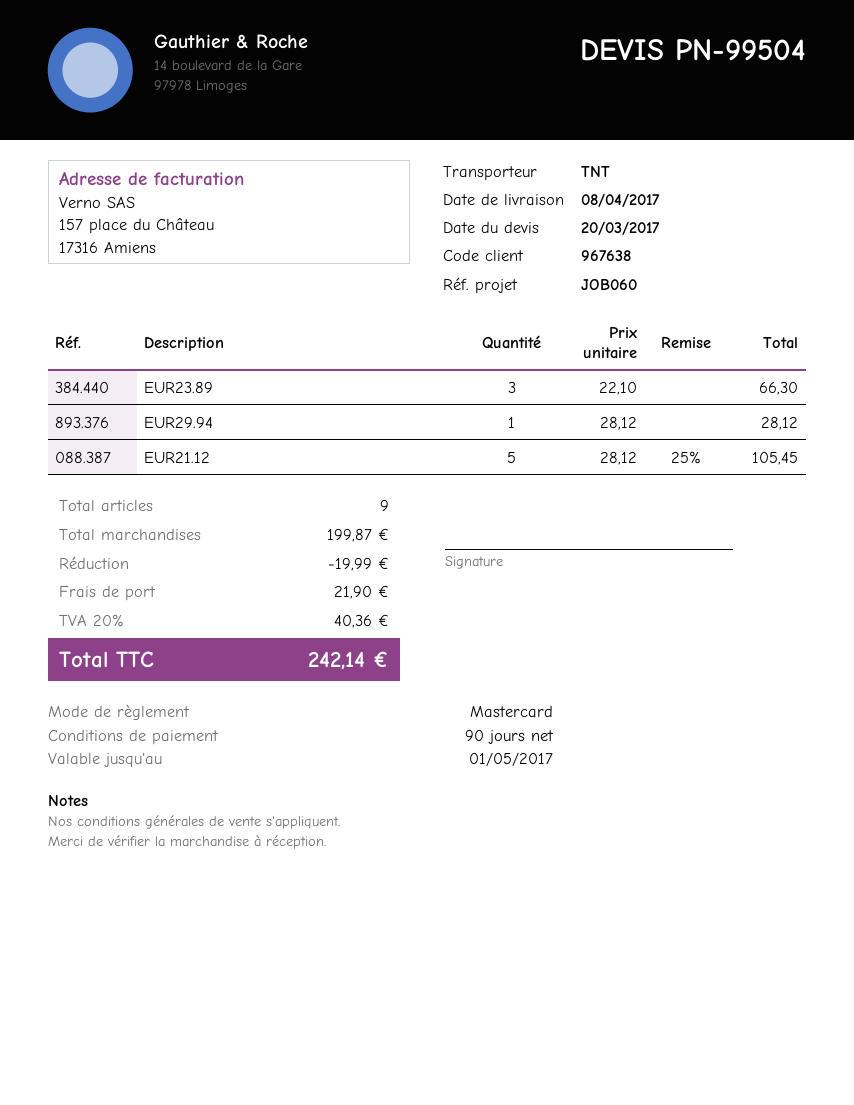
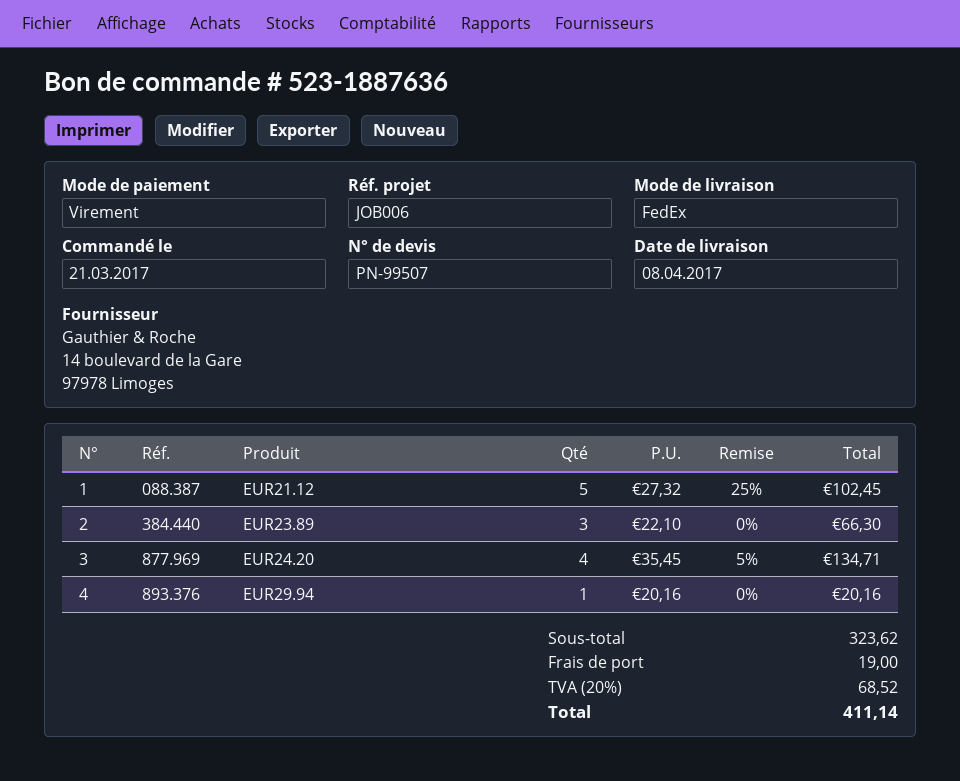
quote number: PN-99504 -> PN-99507
reference: JOB060 -> JOB006
payment method: Mastercard -> bank transfer
shipping method: TNT -> FedEx
EUR29.94: 1 x 28.12 = 28.12 -> 1 x 20.16 = 20.16
EUR21.12: 5 x 28.12 - 25% = 105.45 -> 5 x 27.32 - 25% = 102.45
EUR24.20: none -> 4 x 35.45 - 5% = 134.71
subtotal: 199.87 -> 323.62
discount: 19.99 -> none
shipping: 21.90 -> 19.00
tax: 20% = 40.36 -> 20% = 68.52
total: 242.14 -> 411.14

